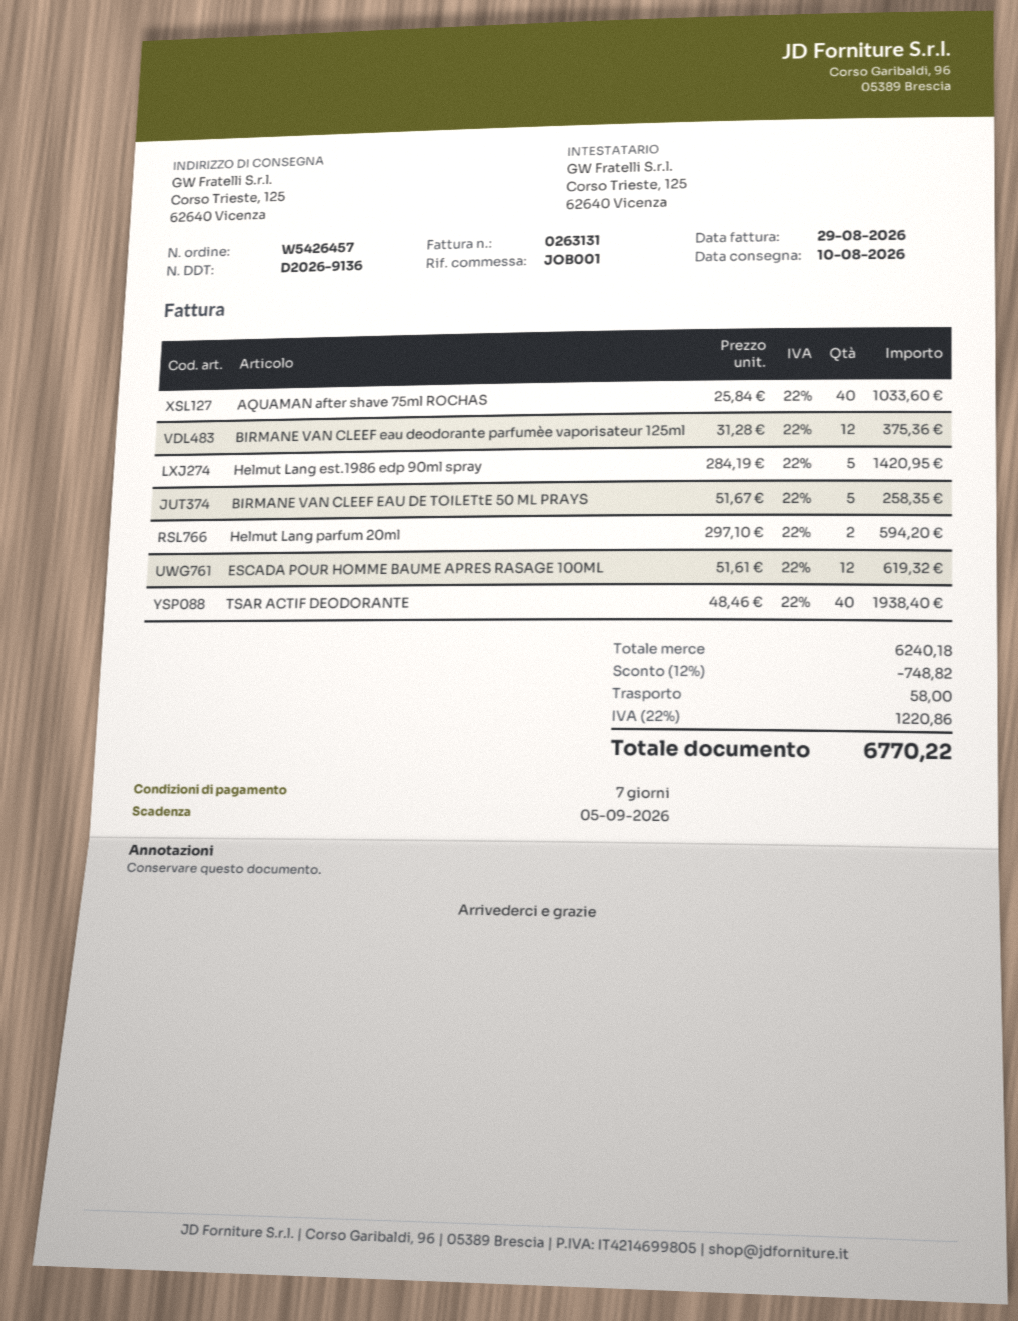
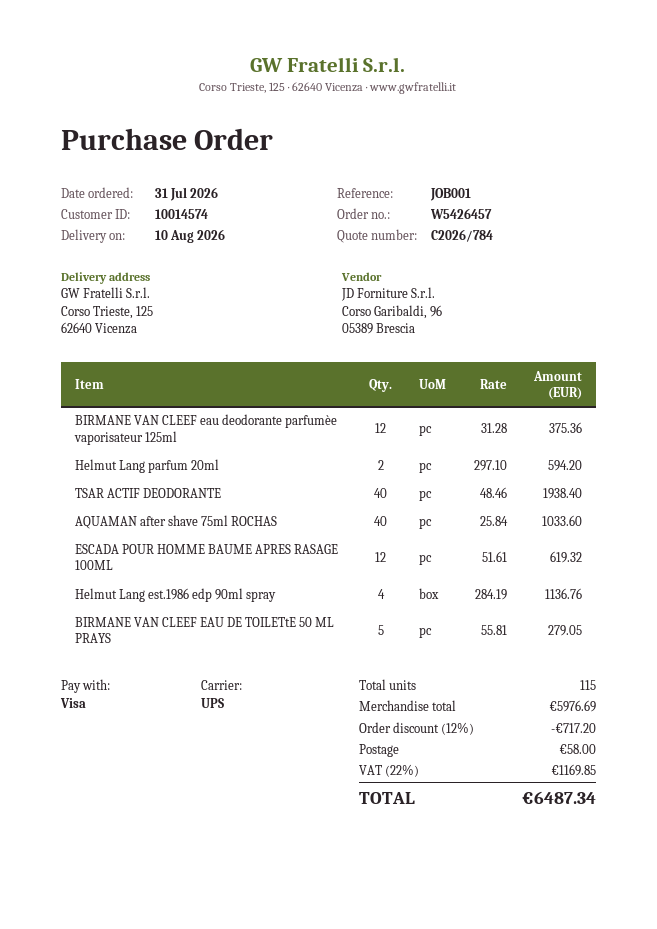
Helmut Lang est.1986 edp 90ml spray: 5 x 284.19 = 1420.95 -> 4 x 284.19 = 1136.76
BIRMANE VAN CLEEF EAU DE TOILETtE 50 ML PRAYS: 5 x 51.67 = 258.35 -> 5 x 55.81 = 279.05
subtotal: 6240.18 -> 5976.69
discount: 12% = 748.82 -> 12% = 717.20
tax: 22% = 1220.86 -> 22% = 1169.85
total: 6770.22 -> 6487.34

